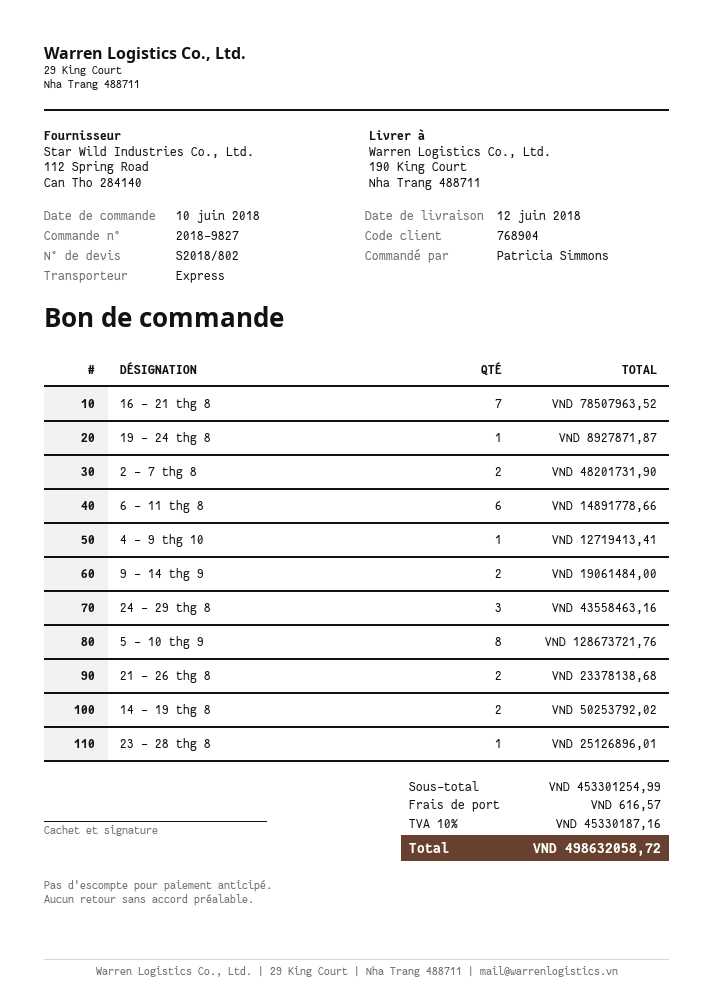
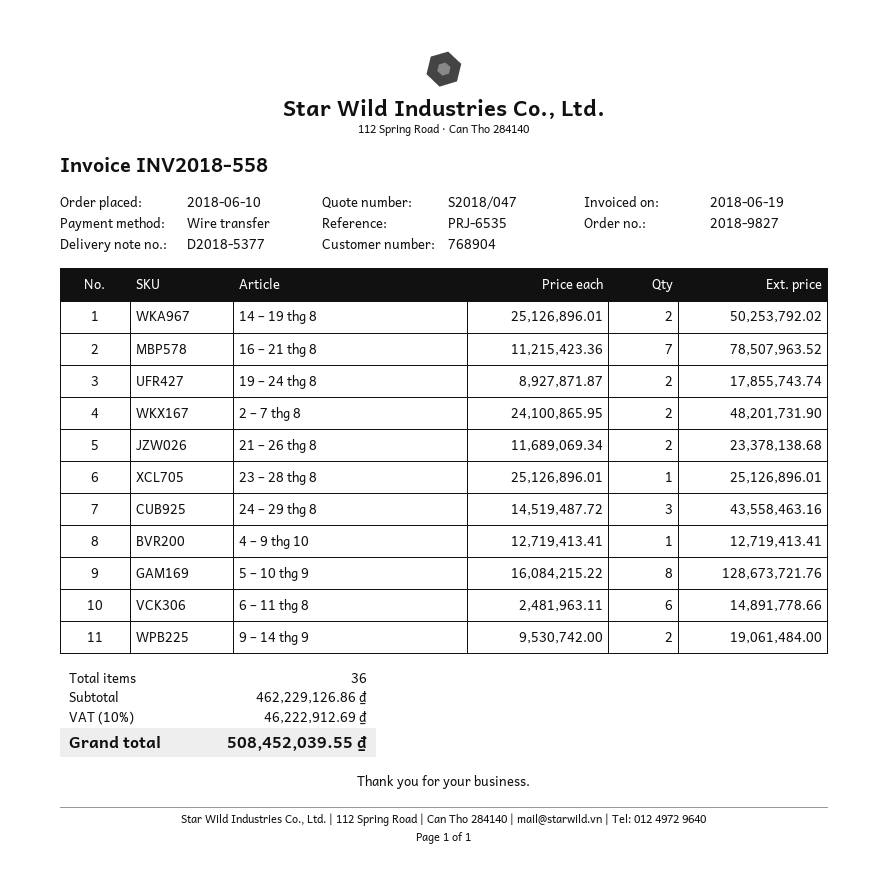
quote number: S2018/802 -> S2018/047
19 – 24 thg 8: 1 for 8927871.87 -> 2 for 17855743.74
subtotal: 453301254.99 -> 462229126.86
shipping: 616.57 -> none
tax: 10% = 45330187.16 -> 10% = 46222912.69
total: 498632058.72 -> 508452039.55

